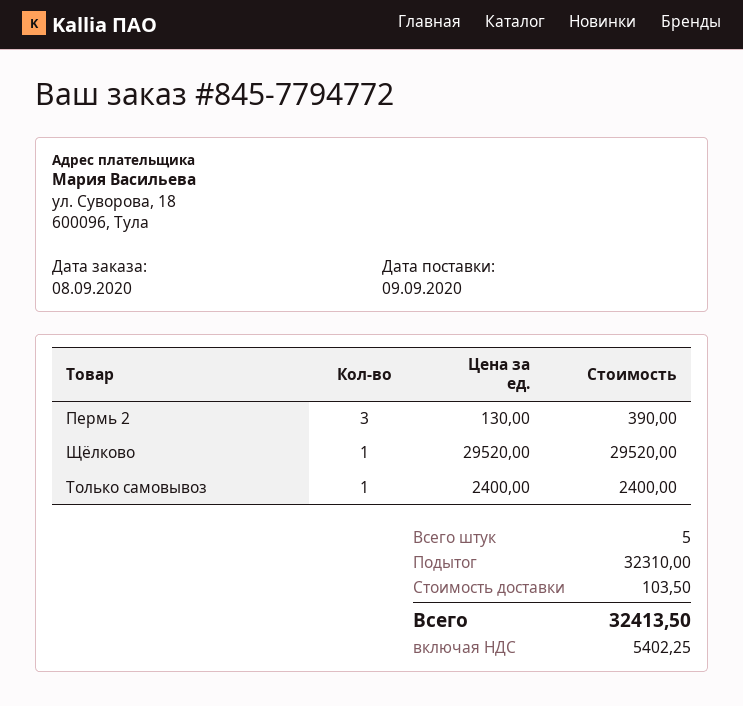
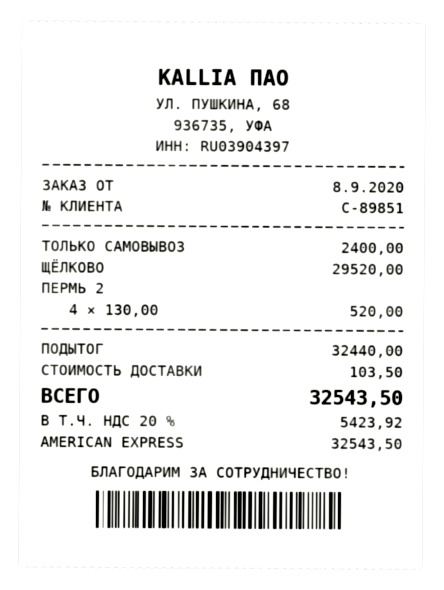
Пермь 2: 3 x 130.00 = 390.00 -> 4 x 130.00 = 520.00
subtotal: 32310.00 -> 32440.00
tax: 5402.25 -> 5423.92
total: 32413.50 -> 32543.50

